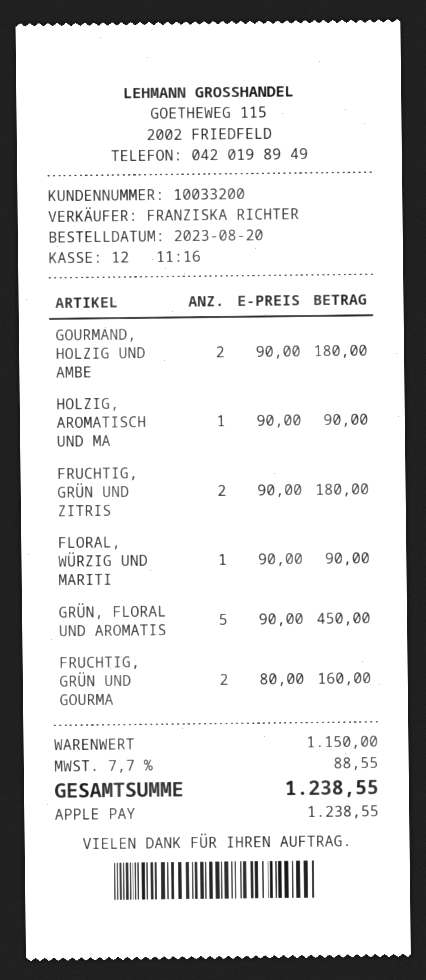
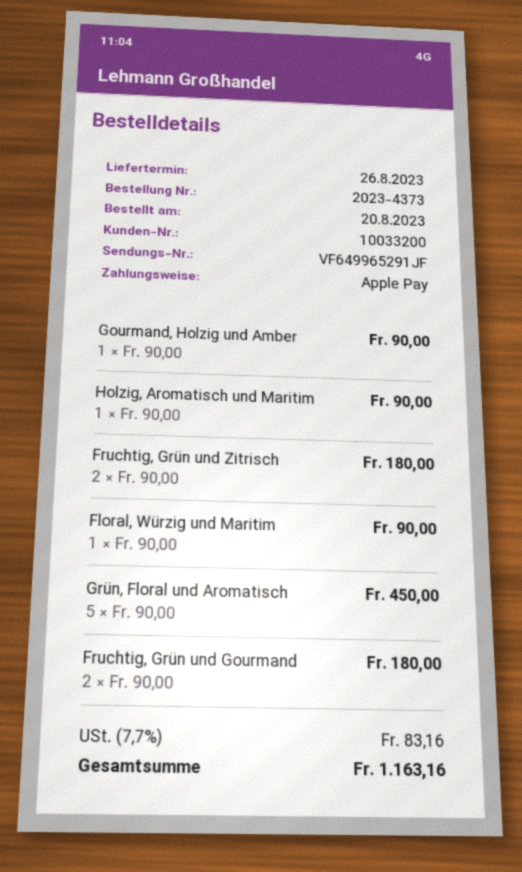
GOURMAND, HOLZIG UND AMBE: 2 x 90.00 = 180.00 -> 1 x 90.00 = 90.00
FRUCHTIG, GRÜN UND GOURMA: 2 x 80.00 = 160.00 -> 2 x 90.00 = 180.00
tax: 7.7% = 88.55 -> 7.7% = 83.16
total: 1238.55 -> 1163.16

